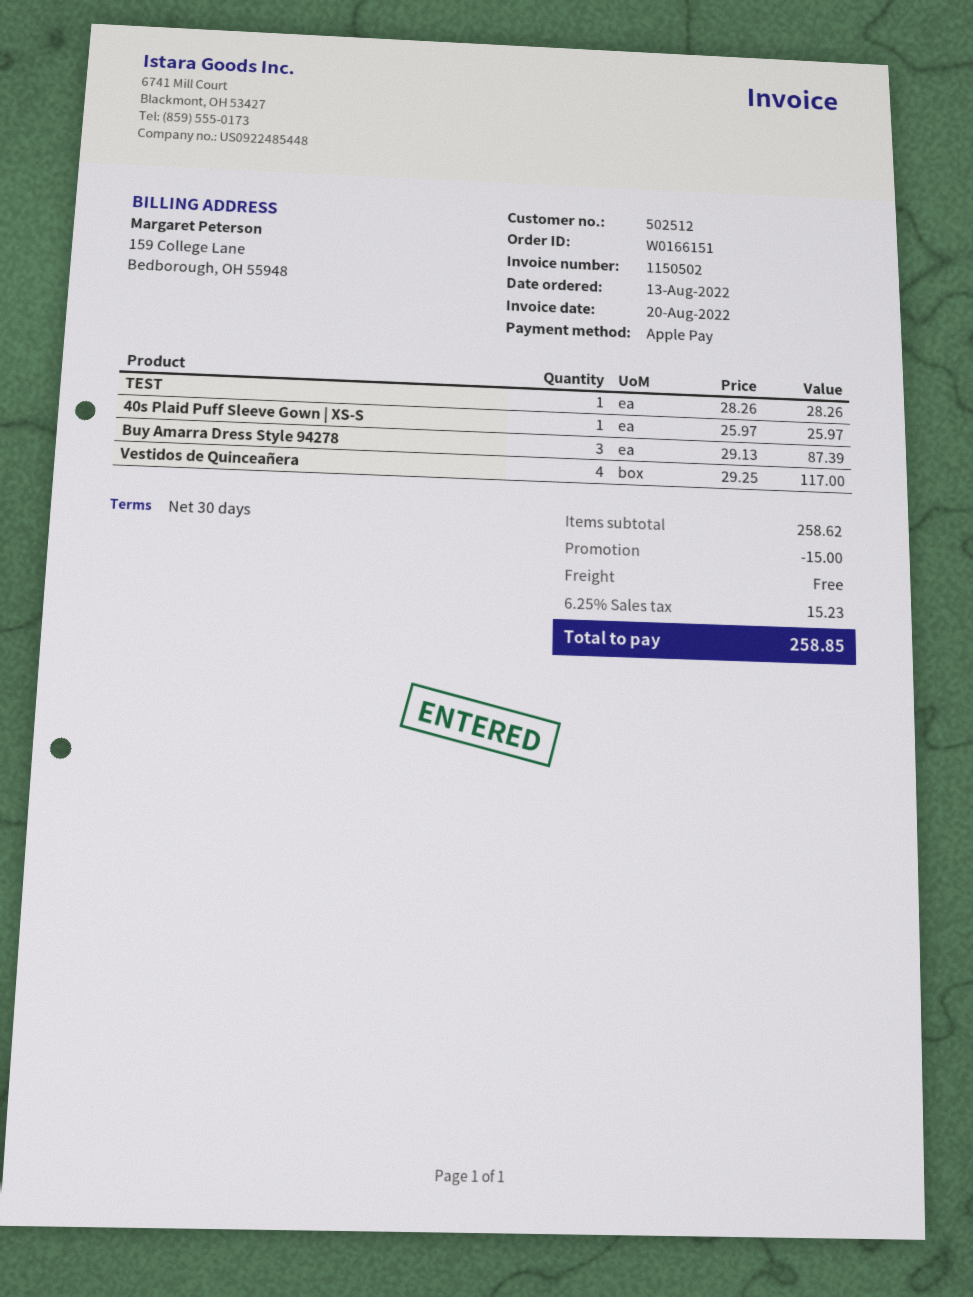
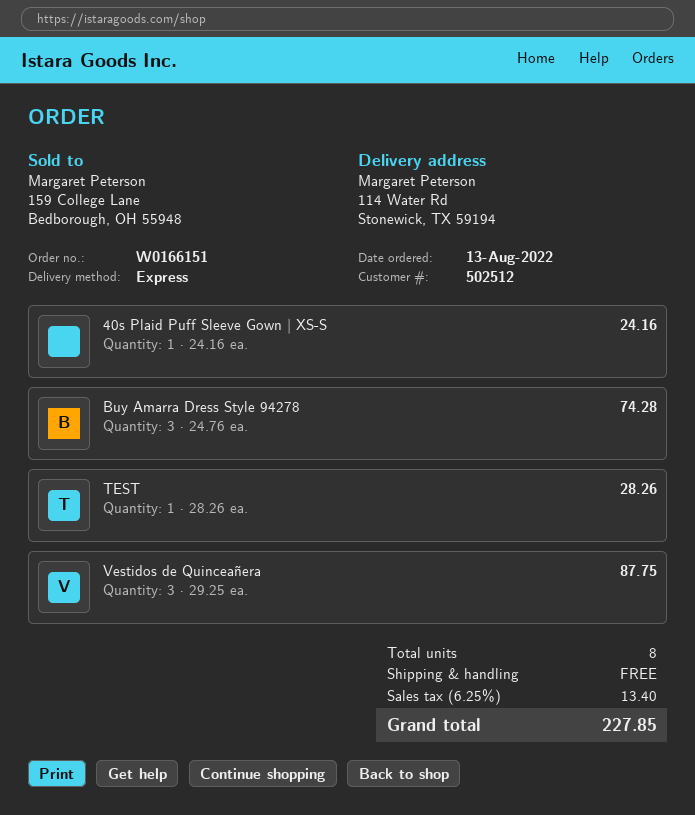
40s Plaid Puff Sleeve Gown | XS-S: 1 x 25.97 = 25.97 -> 1 x 24.16 = 24.16
Buy Amarra Dress Style 94278: 3 x 29.13 = 87.39 -> 3 x 24.76 = 74.28
Vestidos de Quinceañera: 4 x 29.25 = 117.00 -> 3 x 29.25 = 87.75
discount: 15.00 -> none
tax: 6.25% = 15.23 -> 6.25% = 13.40
total: 258.85 -> 227.85

